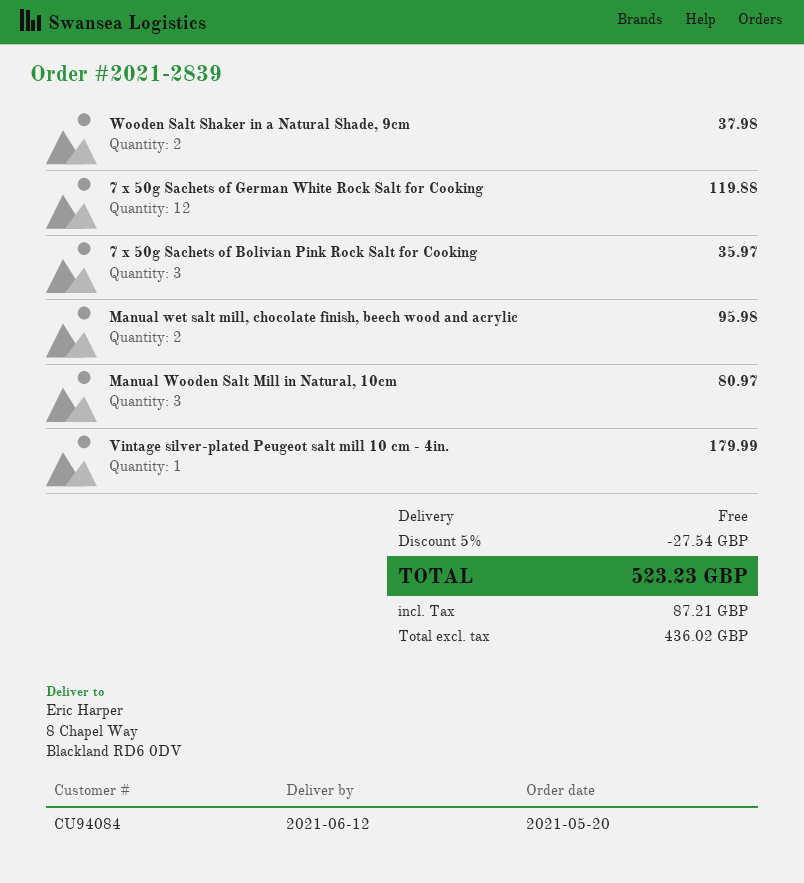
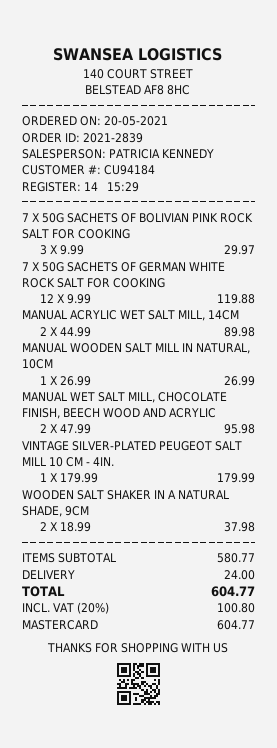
customer number: CU94084 -> CU94184
7 x 50g Sachets of Bolivian Pink Rock Salt for Cooking: 3 for 35.97 -> 3 for 29.97
Manual Wooden Salt Mill in Natural, 10cm: 3 for 80.97 -> 1 for 26.99
MANUAL ACRYLIC WET SALT MILL, 14CM: none -> 2 for 89.98
discount: 5% = 27.54 -> none
shipping: 0.00 -> 24.00
tax: 87.21 -> 100.80
total: 523.23 -> 604.77

